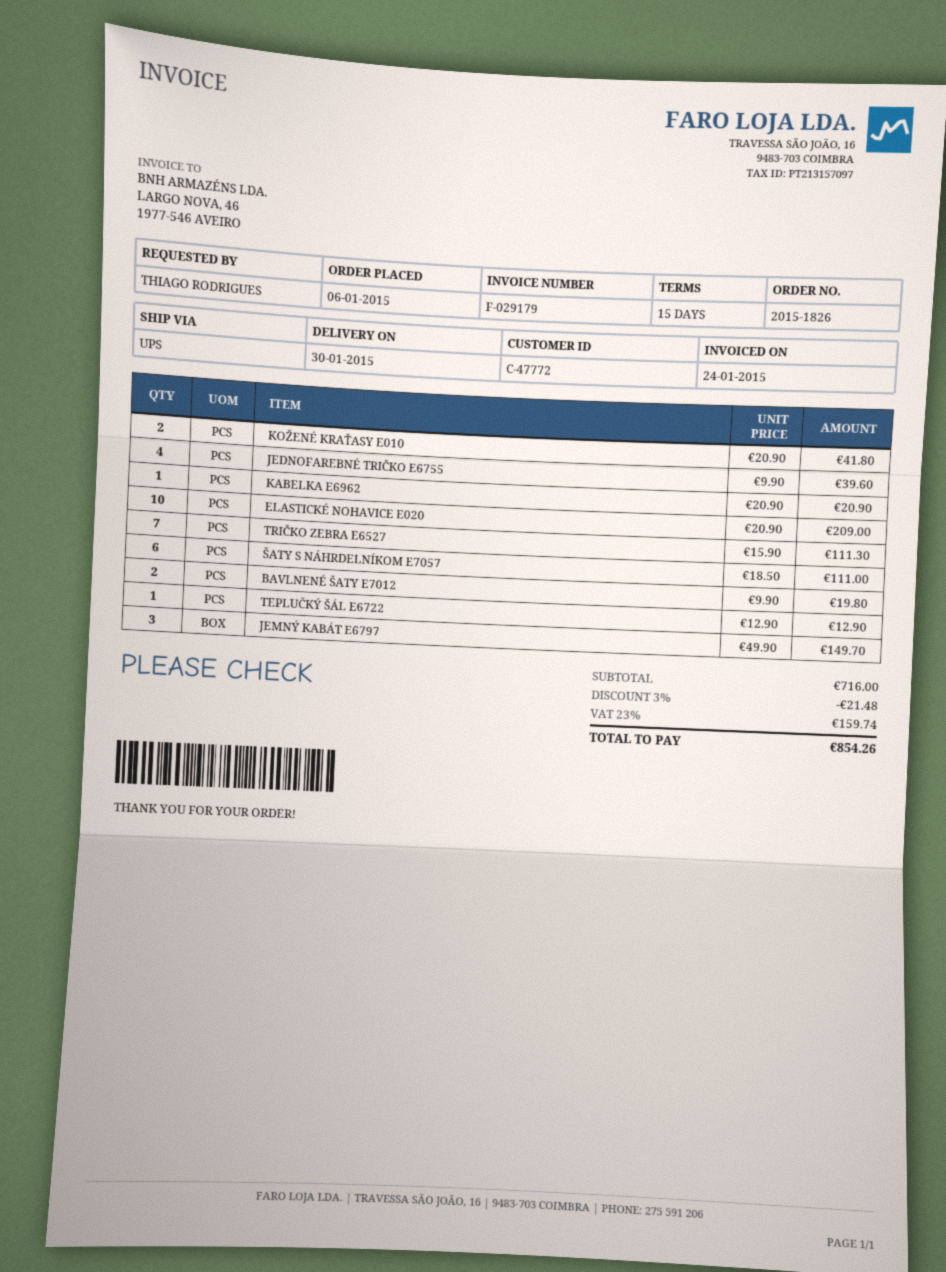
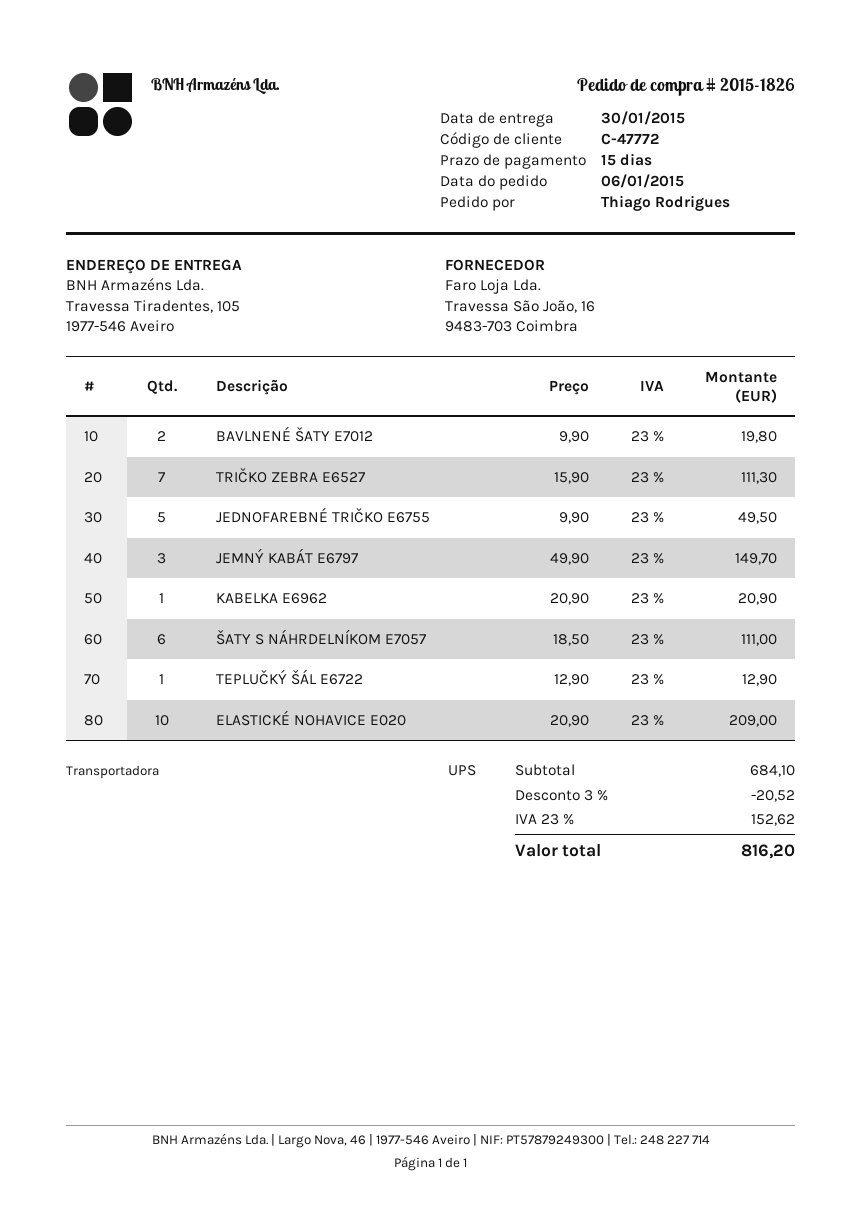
KOŽENÉ KRAŤASY E010: 2 x 20.90 = 41.80 -> none
JEDNOFAREBNÉ TRIČKO E6755: 4 x 9.90 = 39.60 -> 5 x 9.90 = 49.50
subtotal: 716.00 -> 684.10
discount: 3% = 21.48 -> 3% = 20.52
tax: 23% = 159.74 -> 23% = 152.62
total: 854.26 -> 816.20

